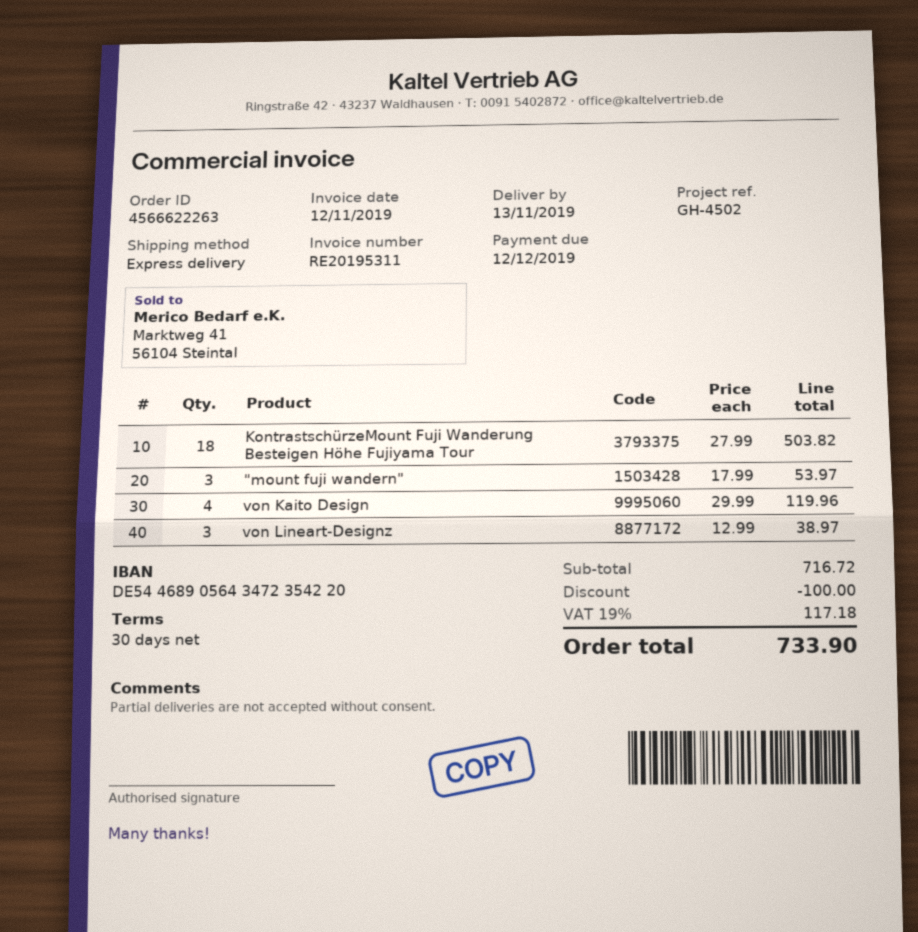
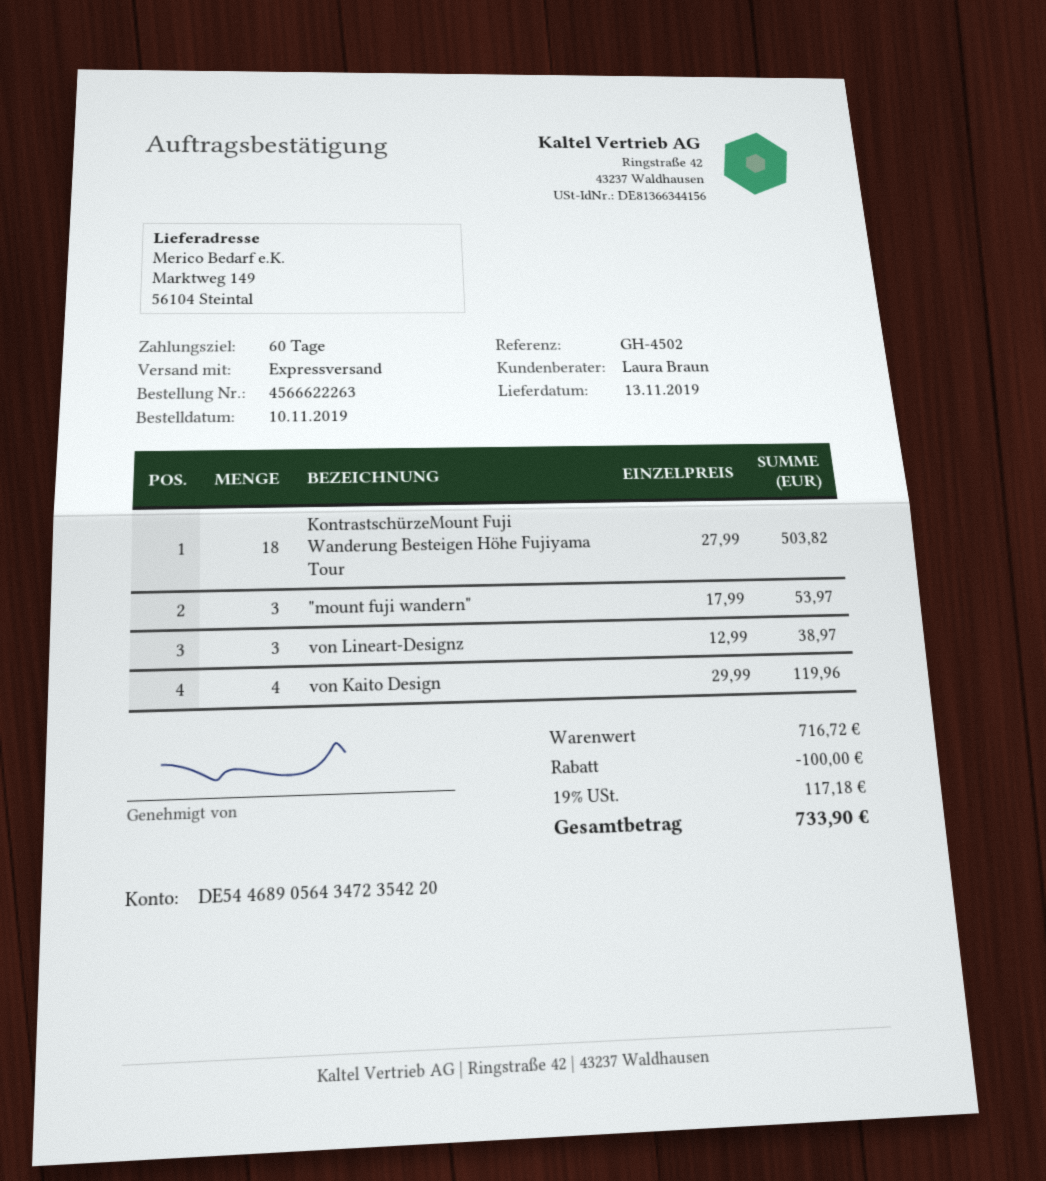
payment terms: 30 days -> 60 days

